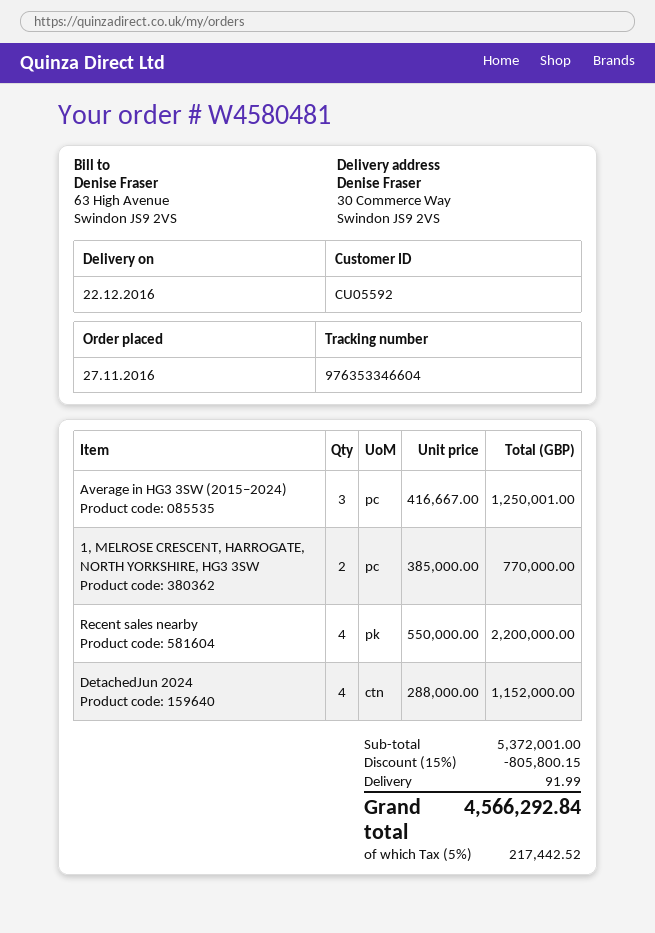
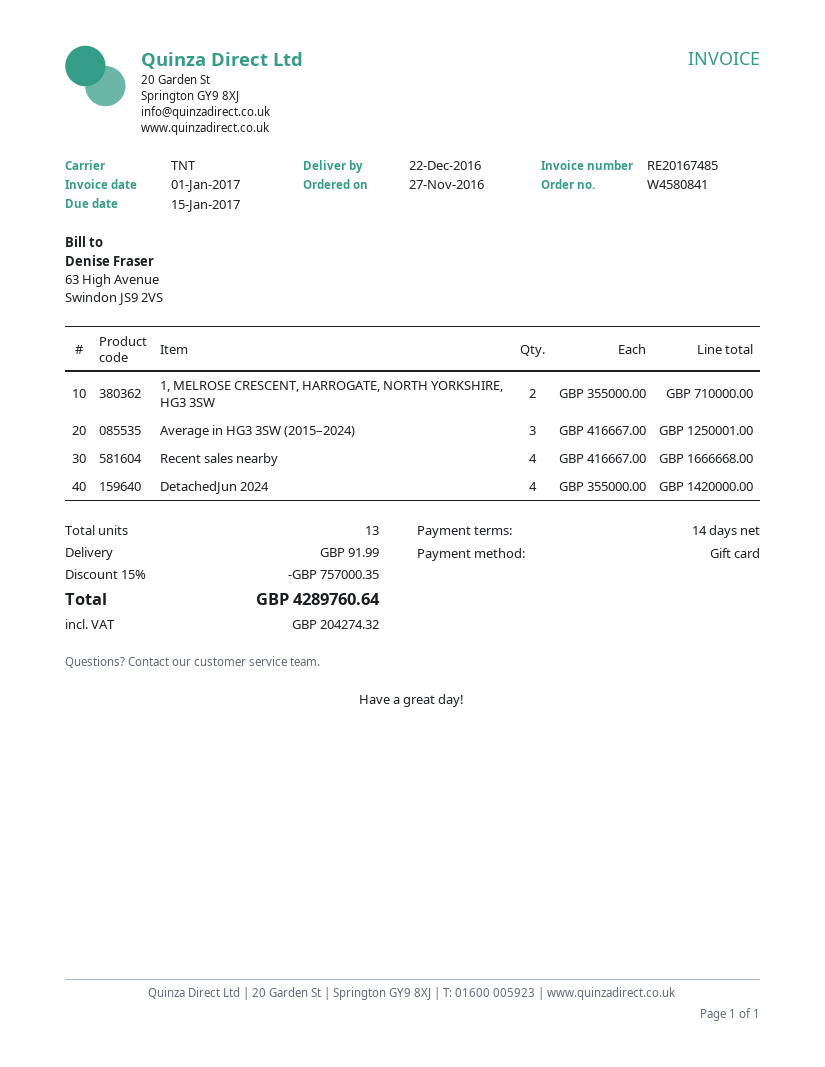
order number: W4580481 -> W4580841
1, MELROSE CRESCENT, HARROGATE, NORTH YORKSHIRE, HG3 3SW: 2 x 385000.00 = 770000.00 -> 2 x 355000.00 = 710000.00
Recent sales nearby: 4 x 550000.00 = 2200000.00 -> 4 x 416667.00 = 1666668.00
DetachedJun 2024: 4 x 288000.00 = 1152000.00 -> 4 x 355000.00 = 1420000.00
discount: 15% = 805800.15 -> 15% = 757000.35
tax: 217442.52 -> 204274.32
total: 4566292.84 -> 4289760.64

